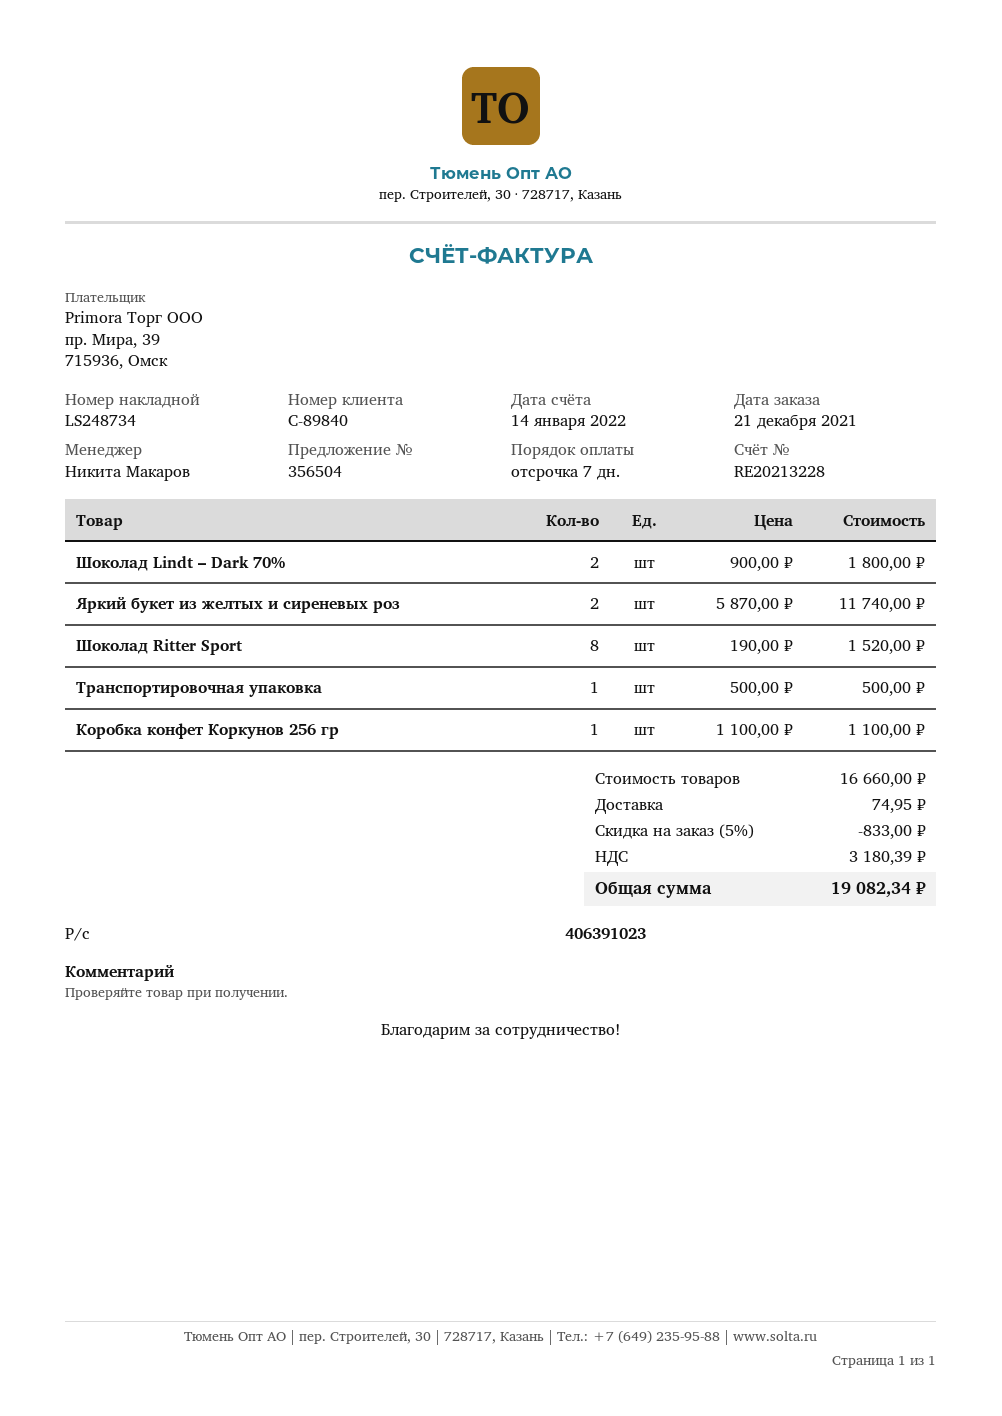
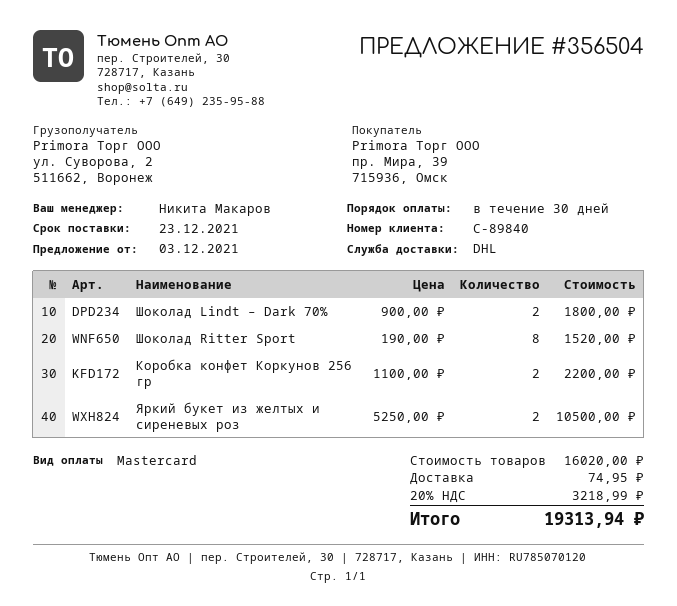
payment terms: 7 days -> 30 days
Яркий букет из желтых и сиреневых роз: 2 x 5870.00 = 11740.00 -> 2 x 5250.00 = 10500.00
Транспортировочная упаковка: 1 x 500.00 = 500.00 -> none
Коробка конфет Коркунов 256 гр: 1 x 1100.00 = 1100.00 -> 2 x 1100.00 = 2200.00
subtotal: 16660.00 -> 16020.00
discount: 5% = 833.00 -> none
tax: 3180.39 -> 3218.99
total: 19082.34 -> 19313.94

